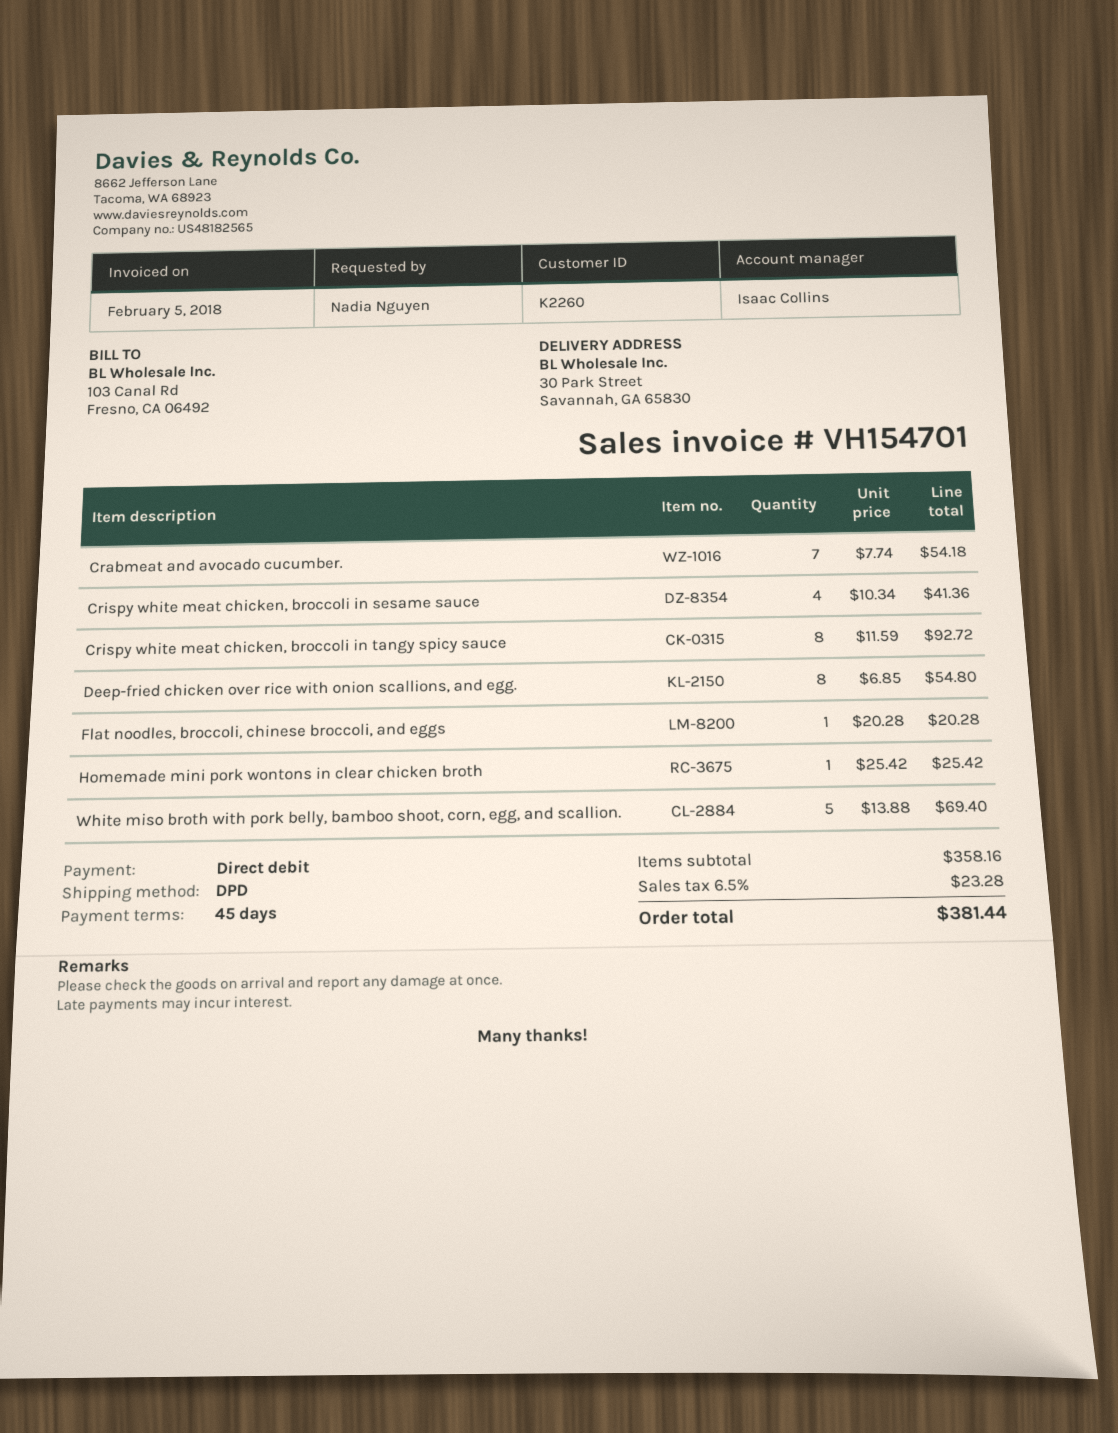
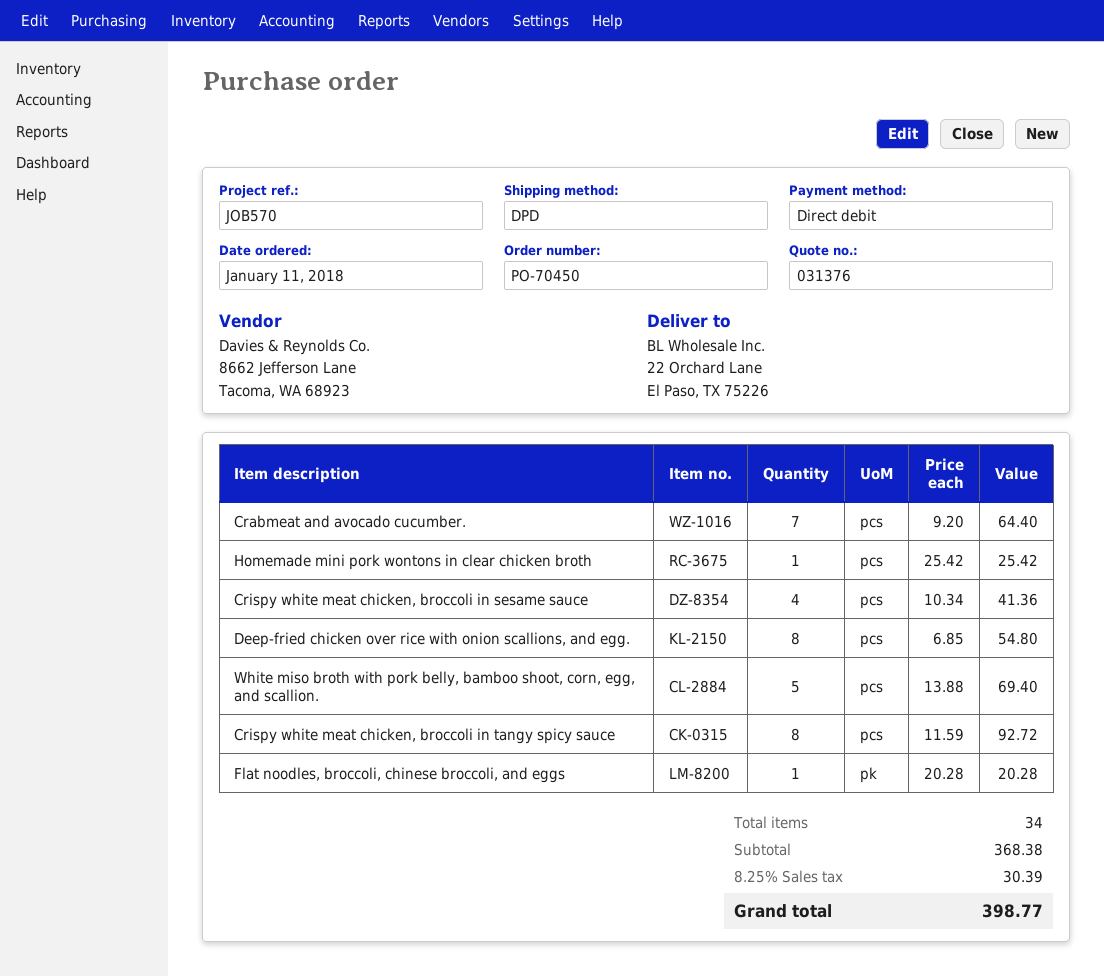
ship to: 30 Park Street, Savannah, GA 65830 -> 22 Orchard Lane, El Paso, TX 75226
Crabmeat and avocado cucumber.: 7 x 7.74 = 54.18 -> 7 x 9.20 = 64.40
subtotal: 358.16 -> 368.38
tax: 6.5% = 23.28 -> 8.25% = 30.39
total: 381.44 -> 398.77

